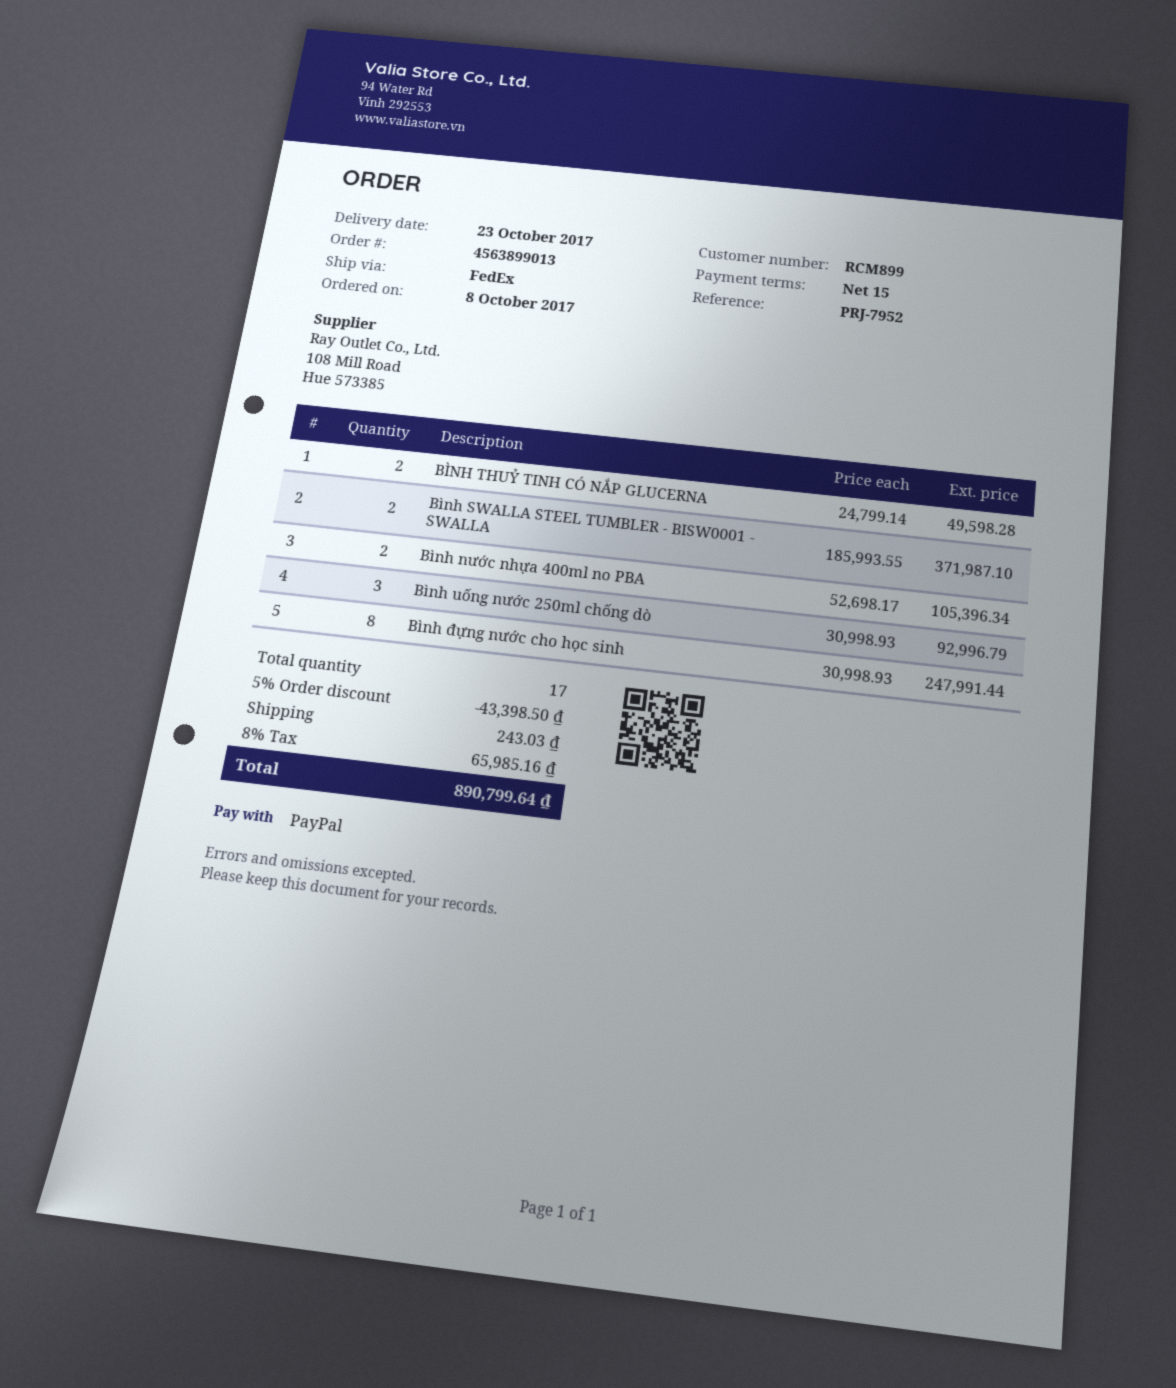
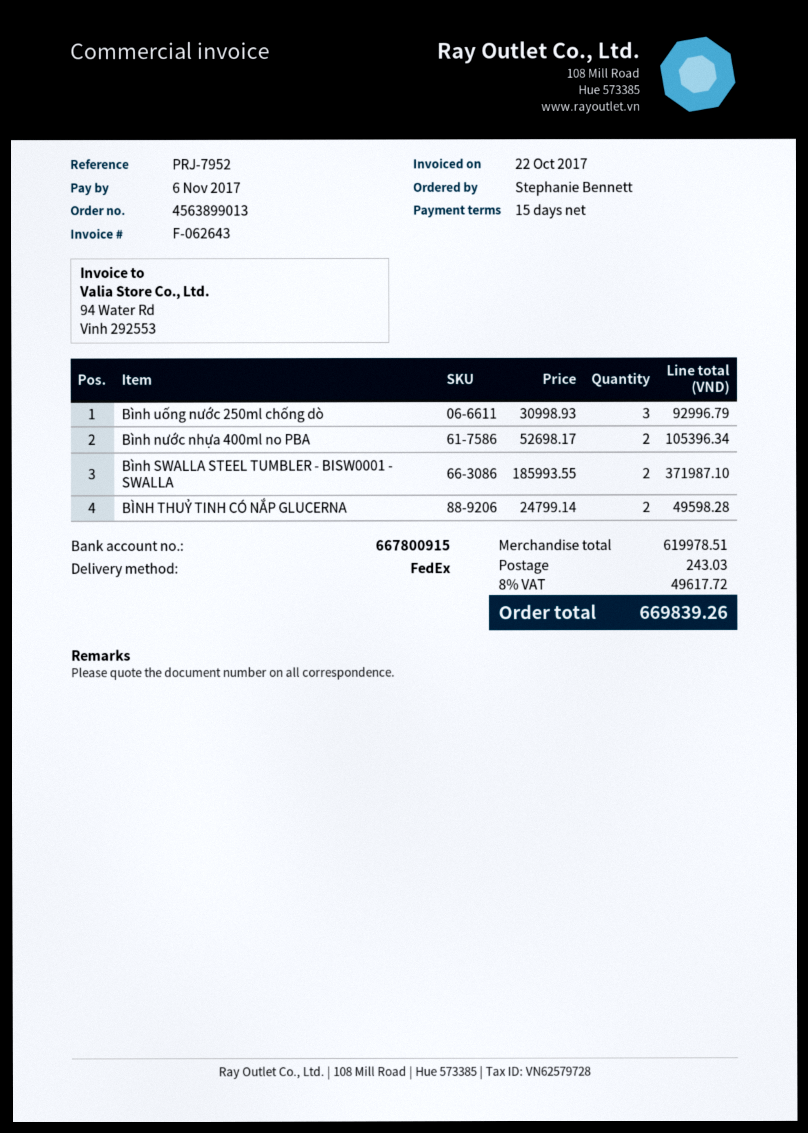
Bình đựng nước cho học sinh: 8 x 30998.93 = 247991.44 -> none
discount: 5% = 43398.50 -> none
tax: 8% = 65985.16 -> 8% = 49617.72
total: 890799.64 -> 669839.26

